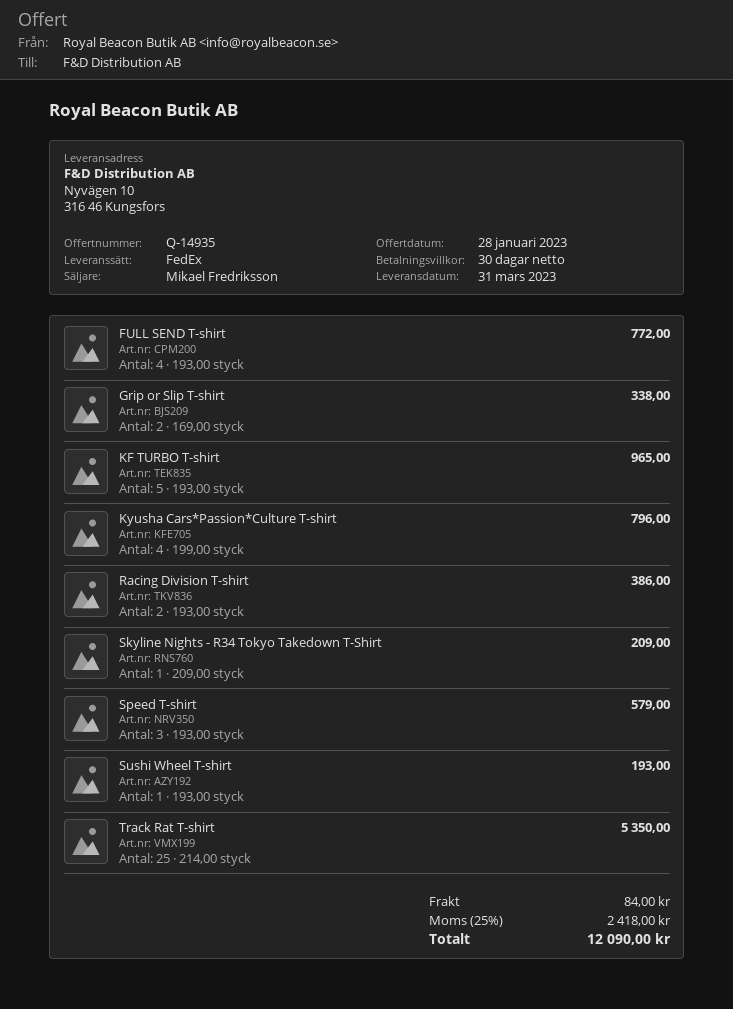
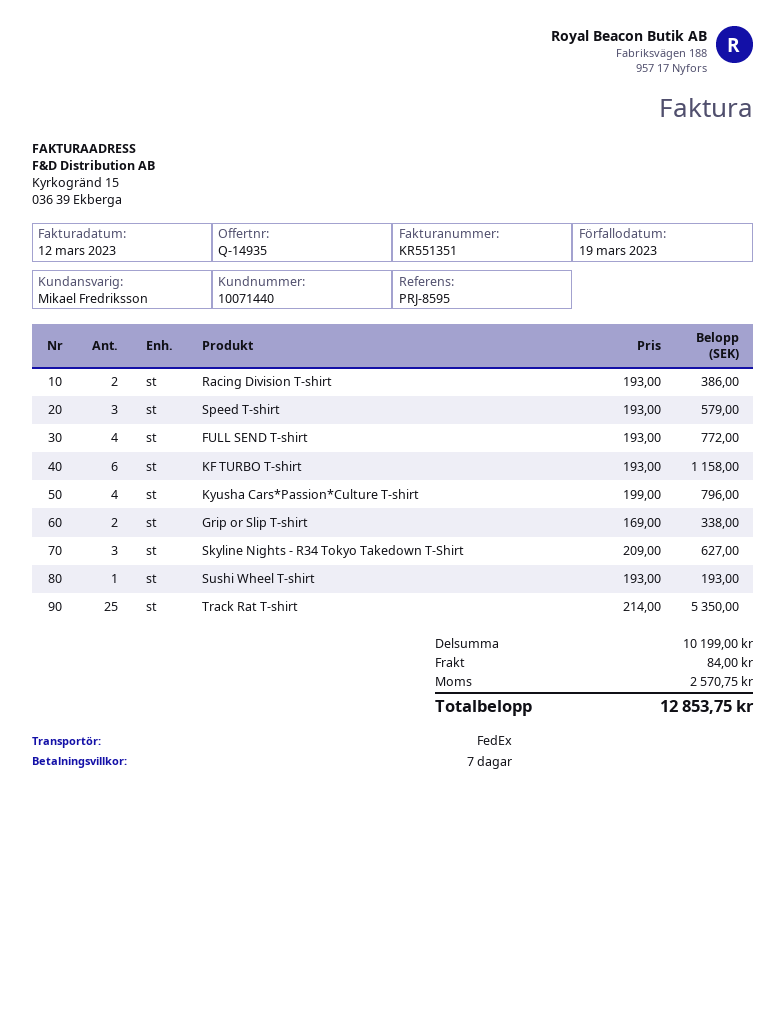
payment terms: 30 days -> 7 days
KF TURBO T-shirt: 5 x 193.00 = 965.00 -> 6 x 193.00 = 1158.00
Skyline Nights - R34 Tokyo Takedown T-Shirt: 1 x 209.00 = 209.00 -> 3 x 209.00 = 627.00
tax: 2418.00 -> 2570.75
total: 12090.00 -> 12853.75

